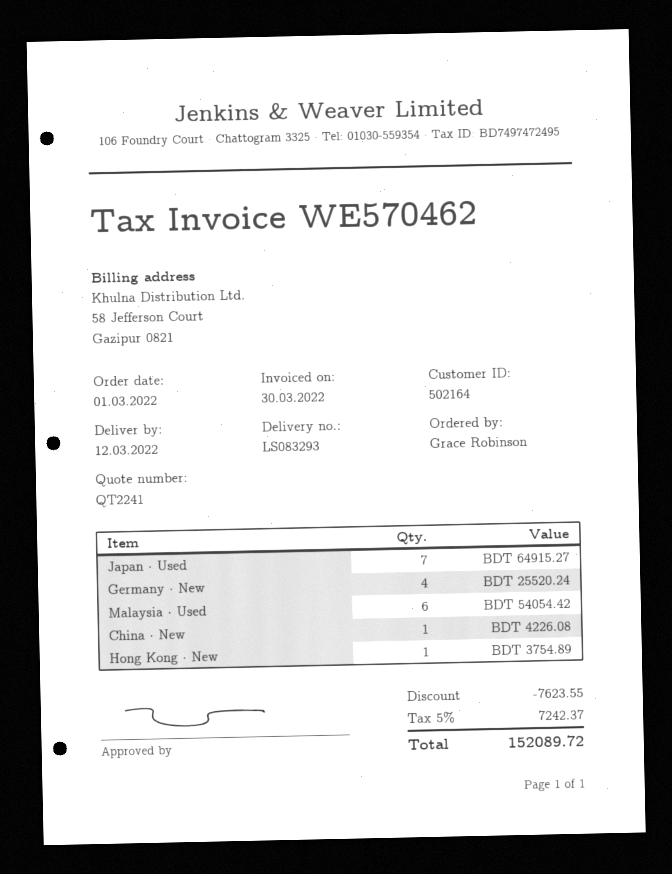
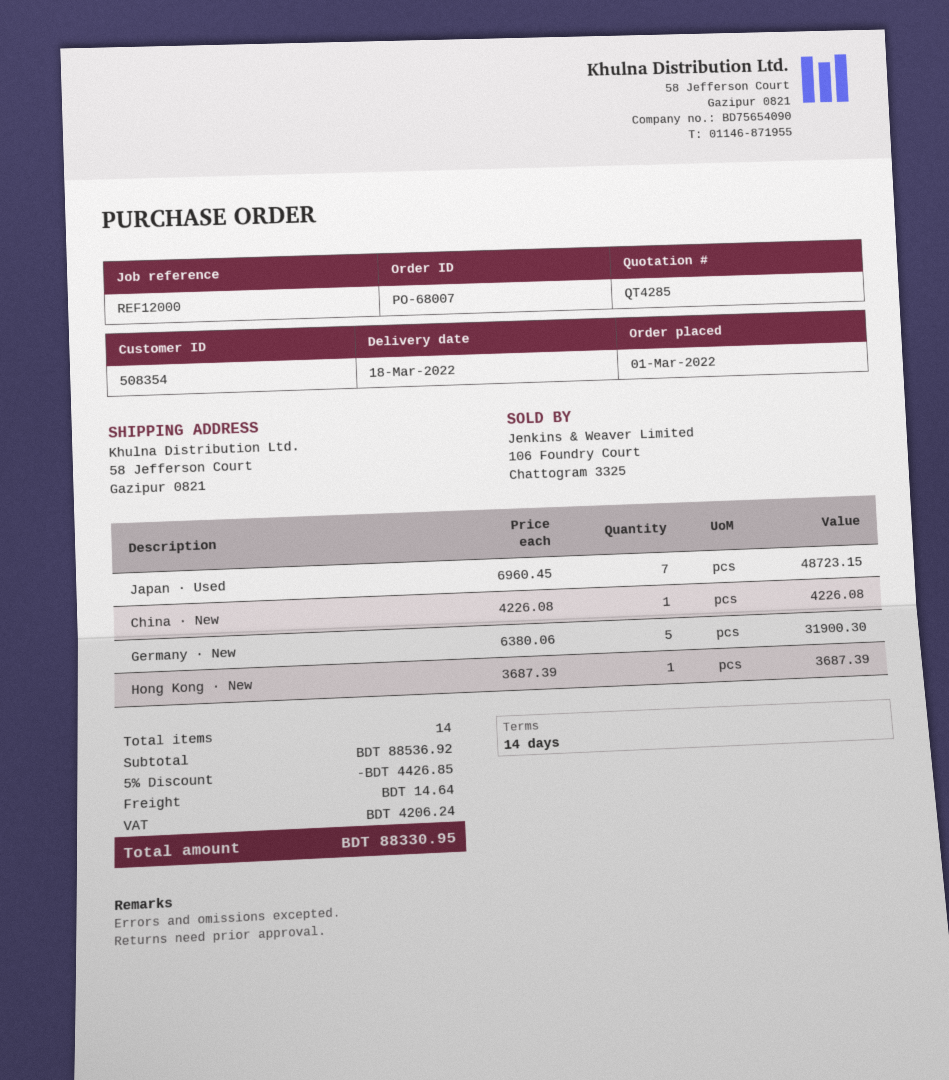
quote number: QT2241 -> QT4285
delivery date: 2022-03-12 -> 2022-03-18
customer number: 502164 -> 508354
Japan · Used: 7 for 64915.27 -> 7 for 48723.15
Germany · New: 4 for 25520.24 -> 5 for 31900.30
Malaysia · Used: 6 for 54054.42 -> none
Hong Kong · New: 1 for 3754.89 -> 1 for 3687.39
discount: 7623.55 -> 4426.85
shipping: none -> 14.64
tax: 7242.37 -> 4206.24
total: 152089.72 -> 88330.95

